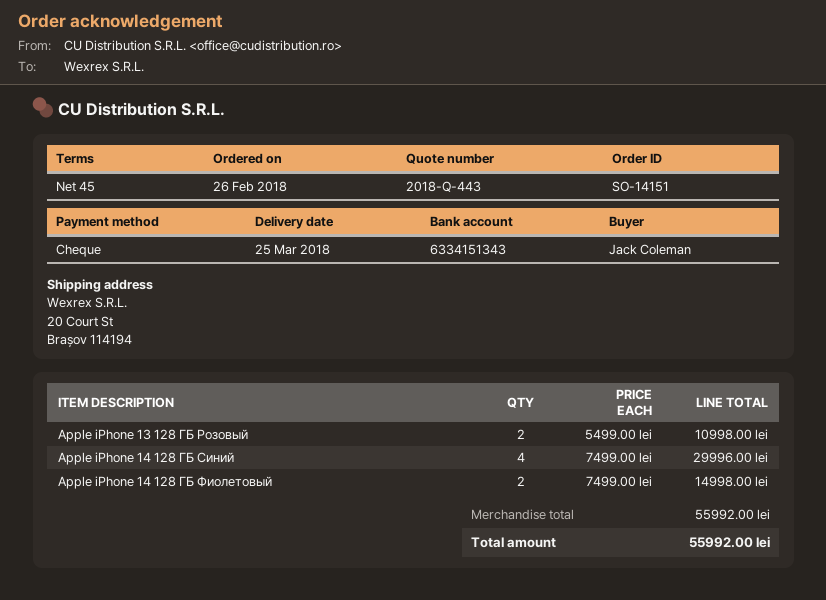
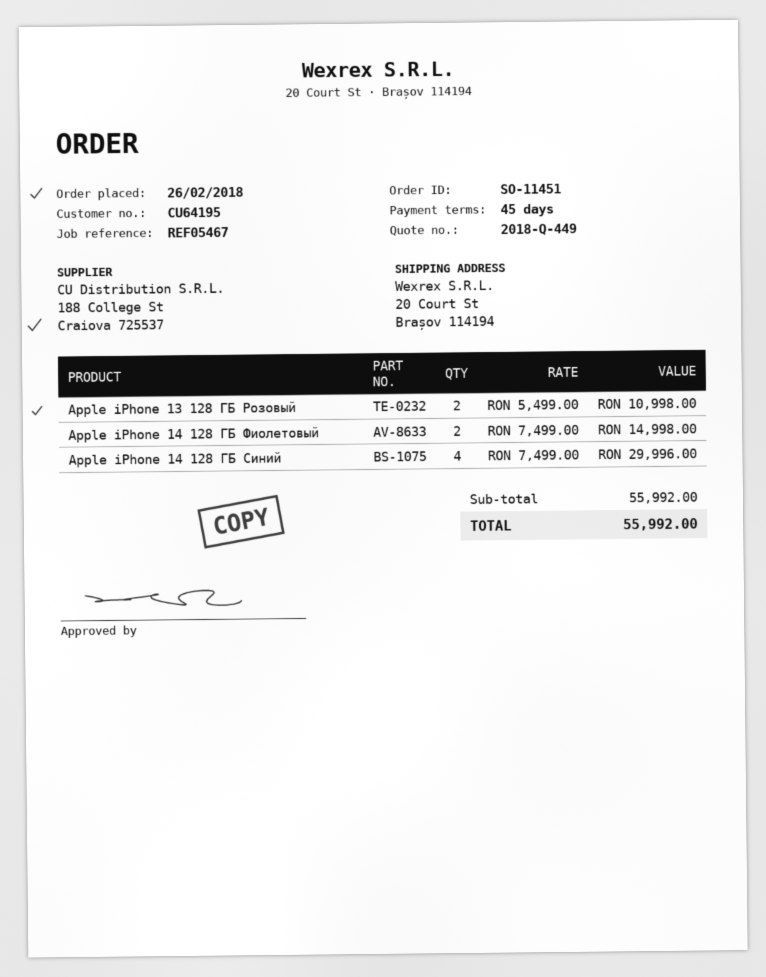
quote number: 2018-Q-443 -> 2018-Q-449
order number: SO-14151 -> SO-11451

